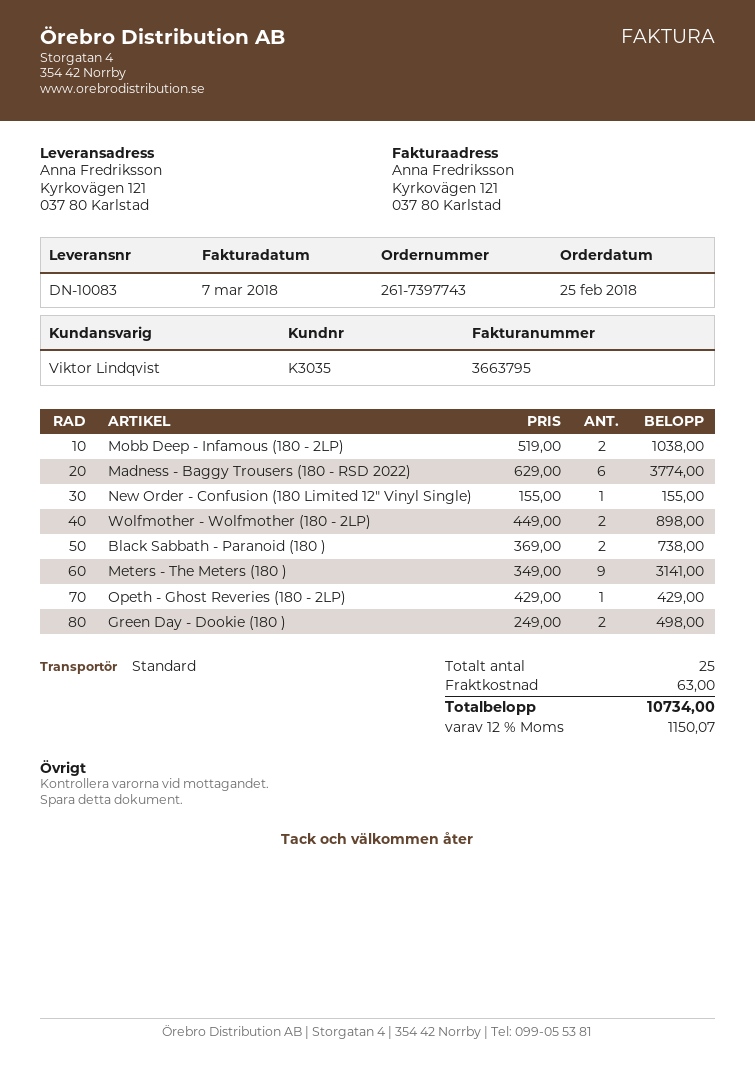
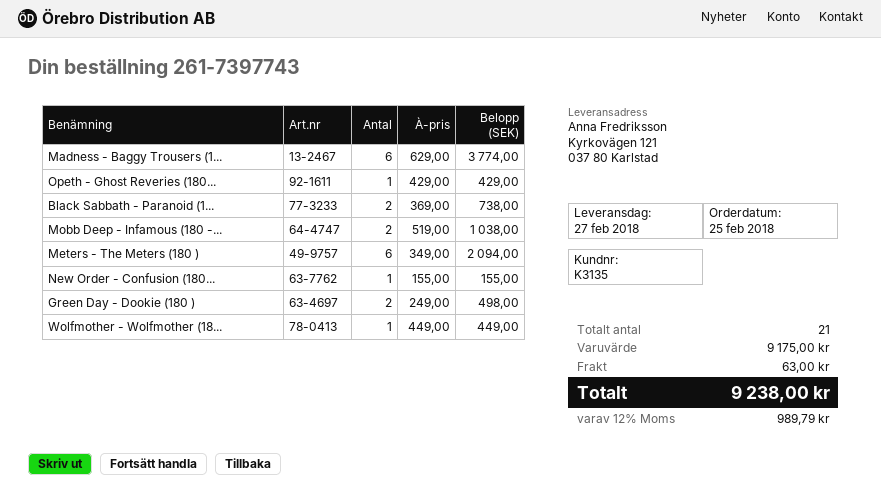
customer number: K3035 -> K3135
Wolfmother - Wolfmother (180 - 2LP): 2 x 449.00 = 898.00 -> 1 x 449.00 = 449.00
Meters - The Meters (180 ): 9 x 349.00 = 3141.00 -> 6 x 349.00 = 2094.00
total quantity: 25 -> 21
tax: 12% = 1150.07 -> 12% = 989.79
total: 10734.00 -> 9238.00

